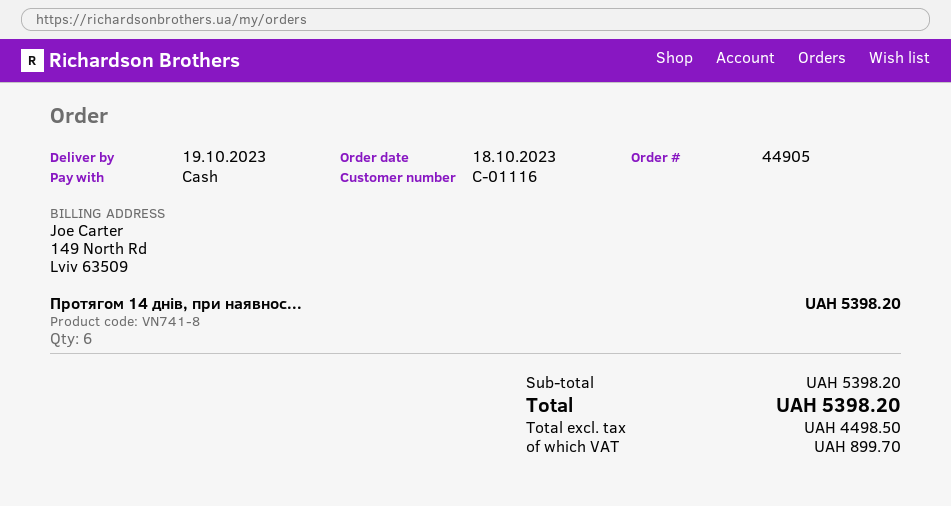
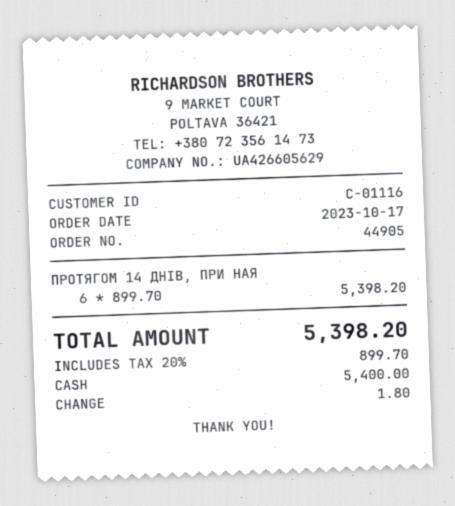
order date: 2023-10-18 -> 2023-10-17

